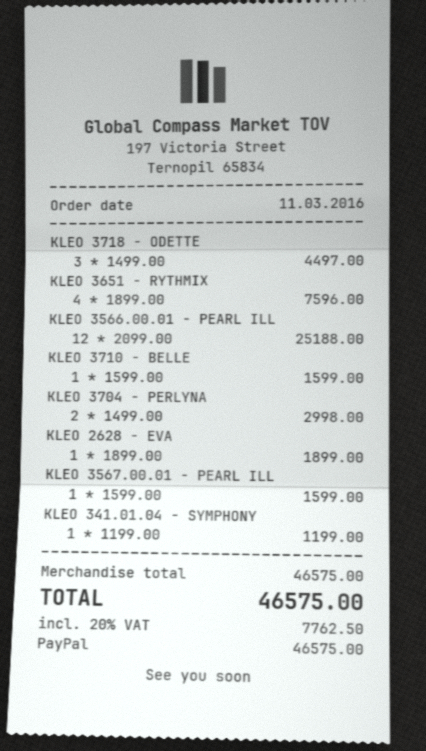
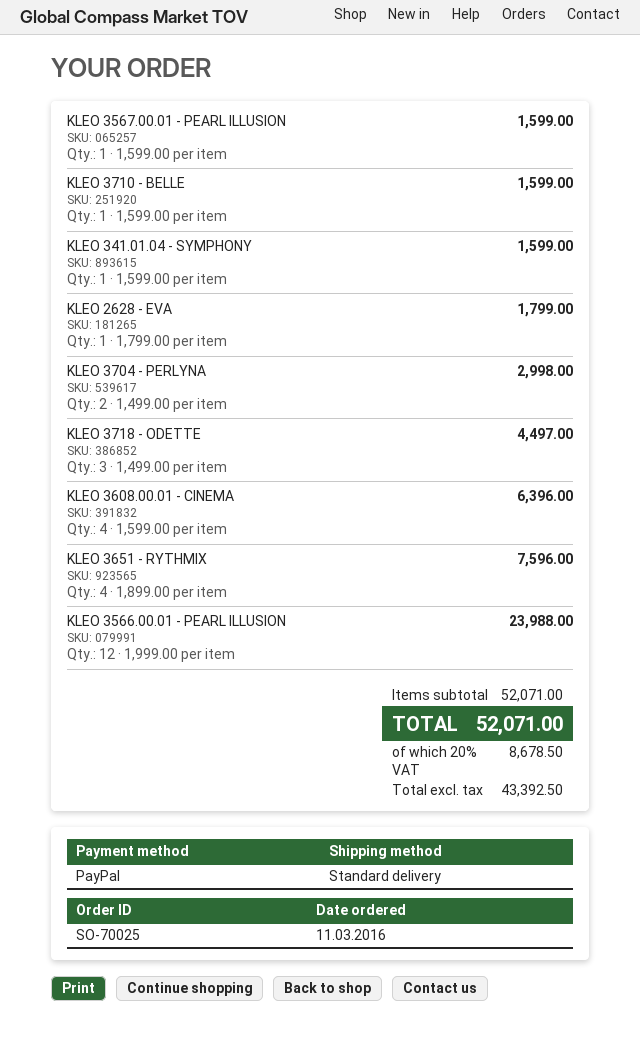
KLEO 3566.00.01 - PEARL ILL: 12 x 2099.00 = 25188.00 -> 12 x 1999.00 = 23988.00
KLEO 2628 - EVA: 1 x 1899.00 = 1899.00 -> 1 x 1799.00 = 1799.00
KLEO 341.01.04 - SYMPHONY: 1 x 1199.00 = 1199.00 -> 1 x 1599.00 = 1599.00
KLEO 3608.00.01 - CINEMA: none -> 4 x 1599.00 = 6396.00
subtotal: 46575.00 -> 52071.00
tax: 20% = 7762.50 -> 20% = 8678.50
total: 46575.00 -> 52071.00

